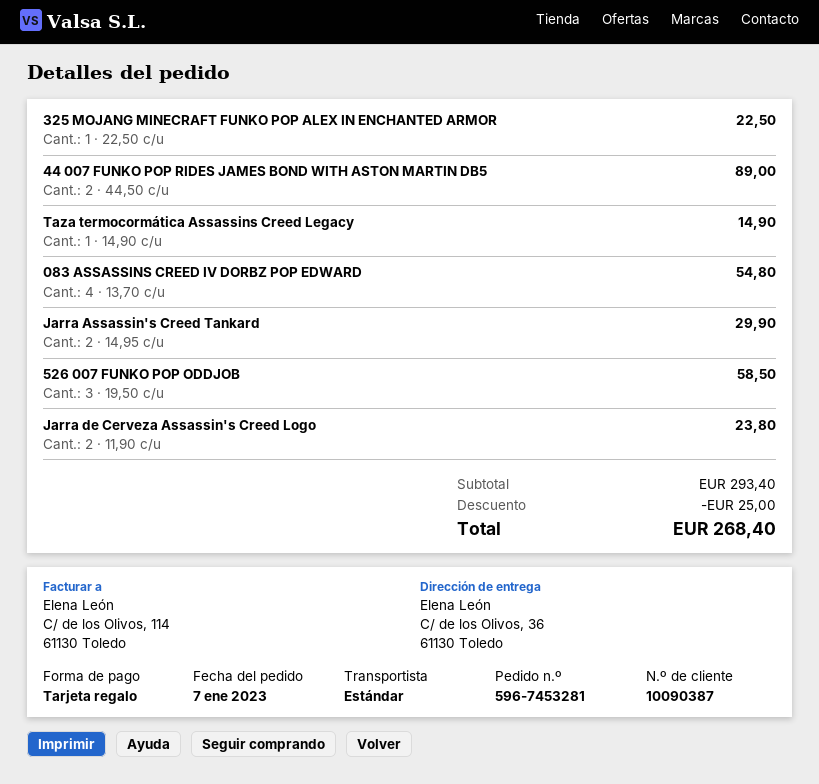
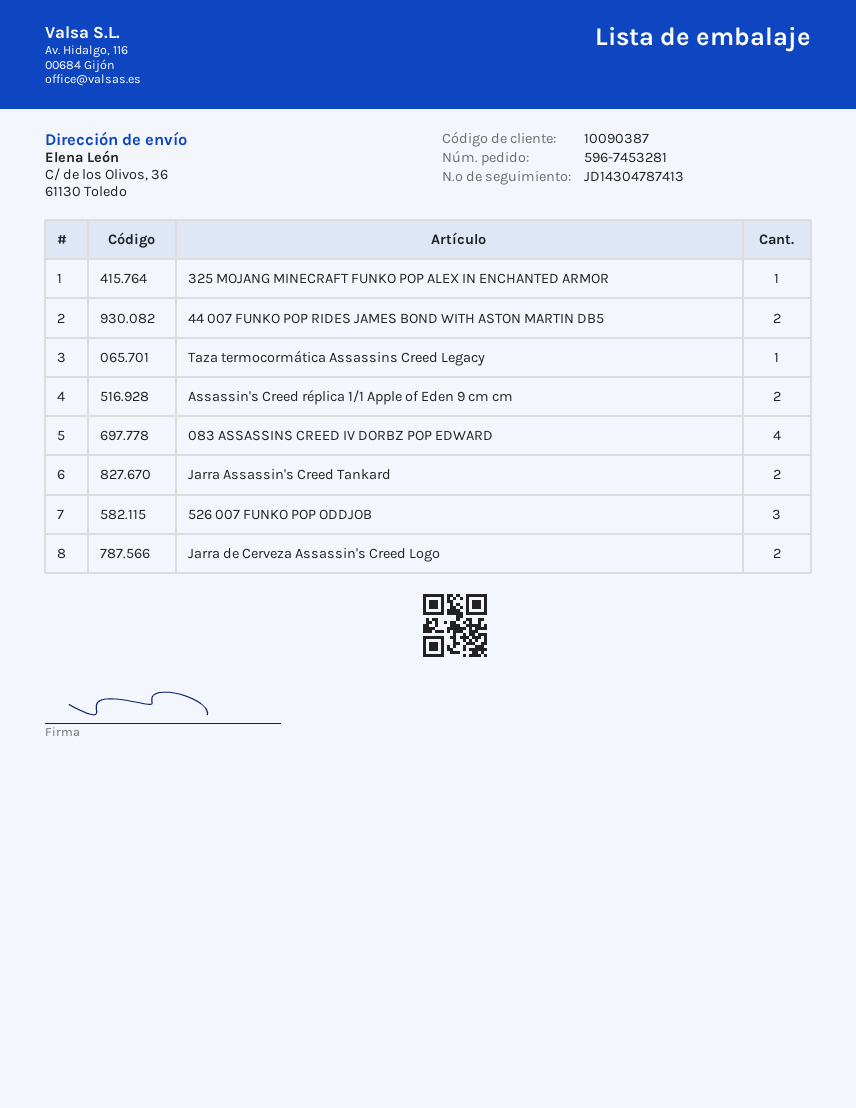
Assassin's Creed réplica 1/1 Apple of Eden 9 cm cm: none -> 2

